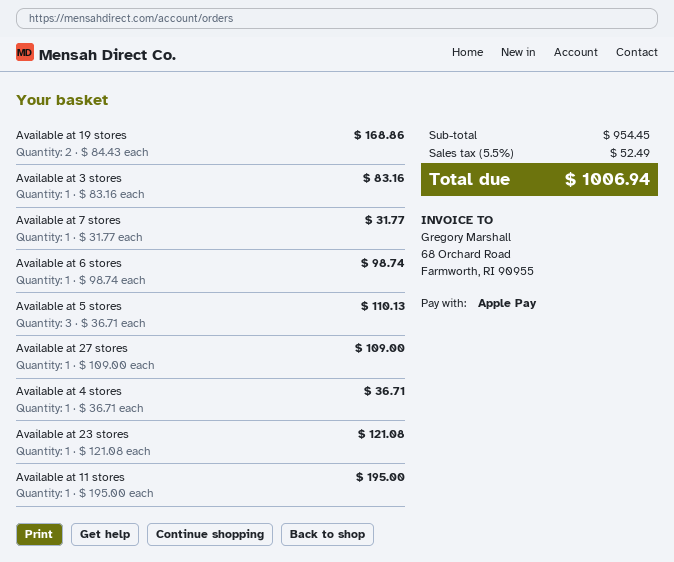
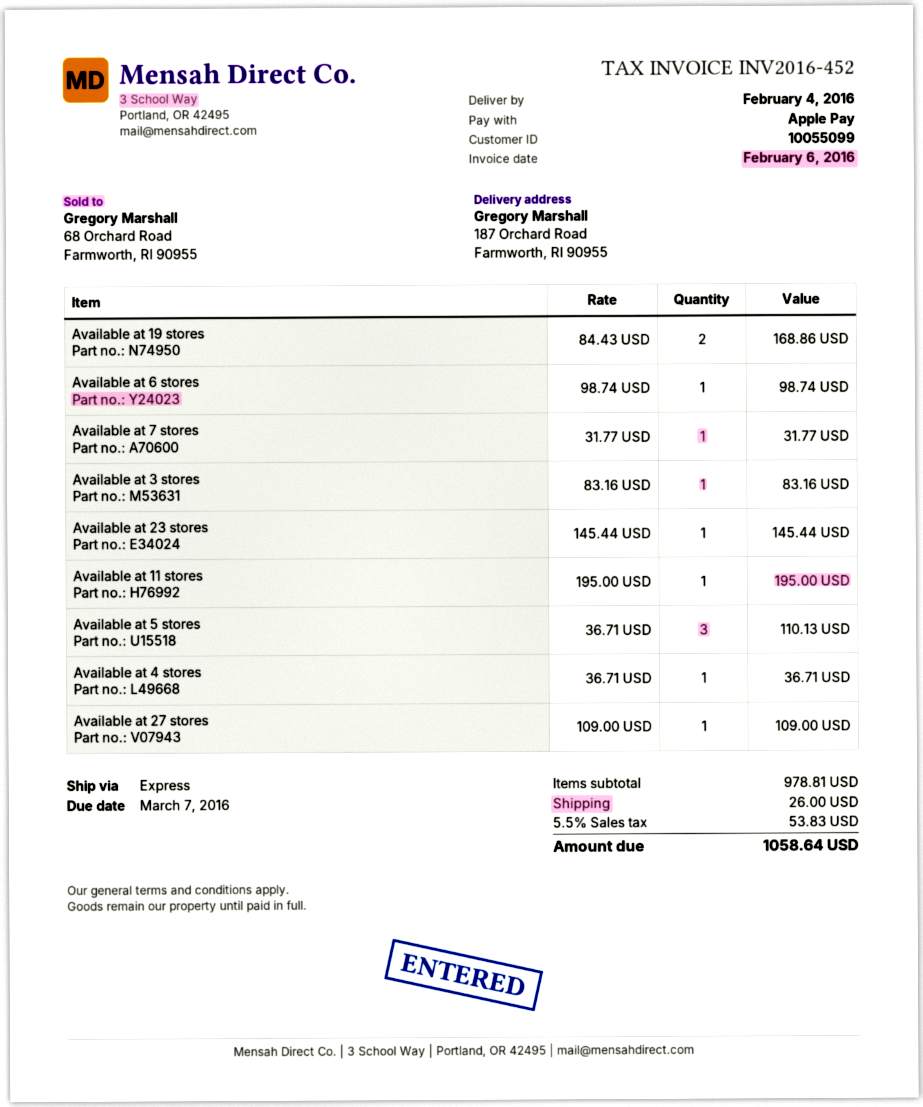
Available at 23 stores: 1 x 121.08 = 121.08 -> 1 x 145.44 = 145.44
subtotal: 954.45 -> 978.81
shipping: none -> 26.00
tax: 5.5% = 52.49 -> 5.5% = 53.83
total: 1006.94 -> 1058.64

